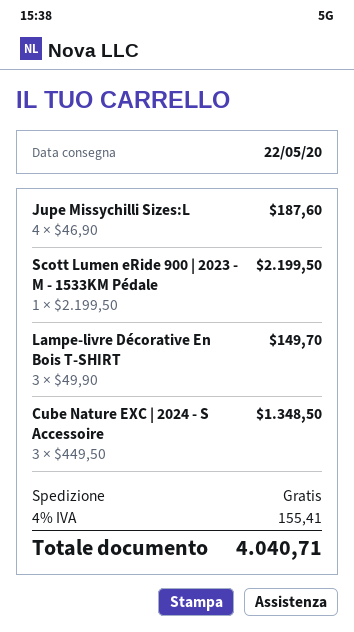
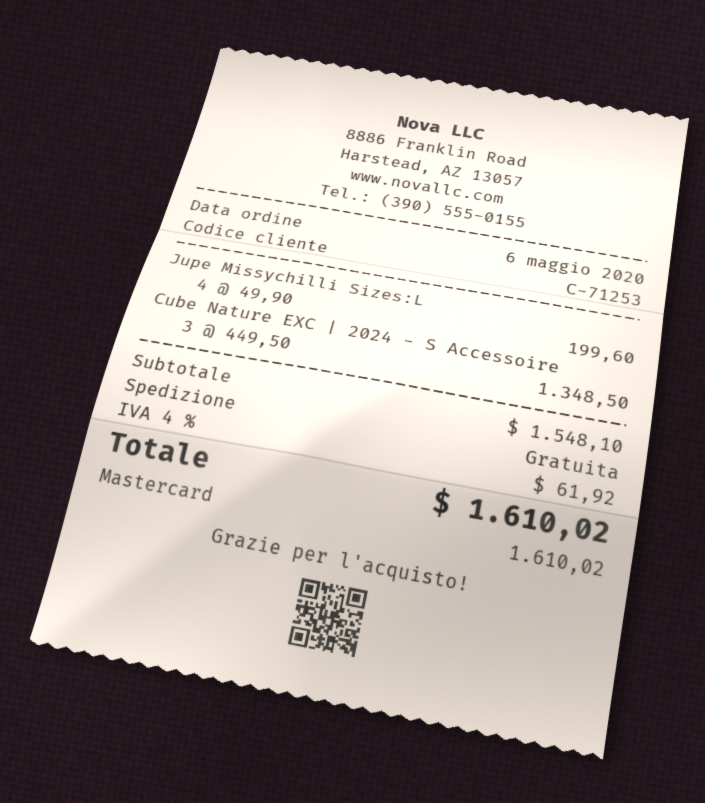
Jupe Missychilli Sizes:L: 4 x 46.90 = 187.60 -> 4 x 49.90 = 199.60
Scott Lumen eRide 900 | 2023 - M - 1533KM Pédale: 1 x 2199.50 = 2199.50 -> none
Lampe-livre Décorative En Bois T-SHIRT: 3 x 49.90 = 149.70 -> none
tax: 4% = 155.41 -> 4% = 61.92
total: 4040.71 -> 1610.02

